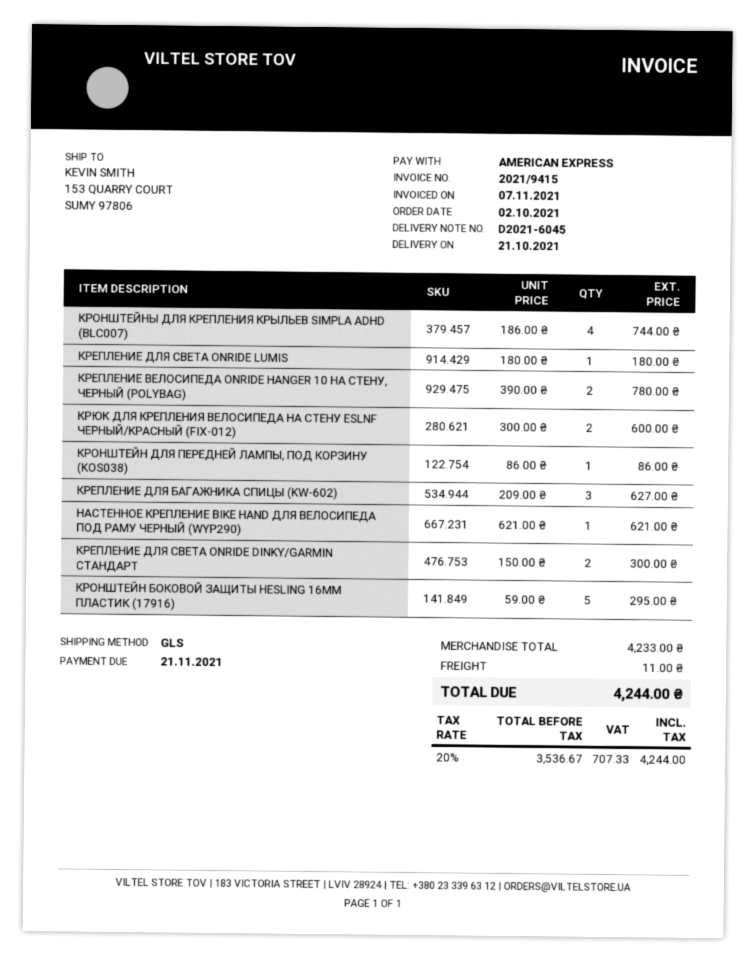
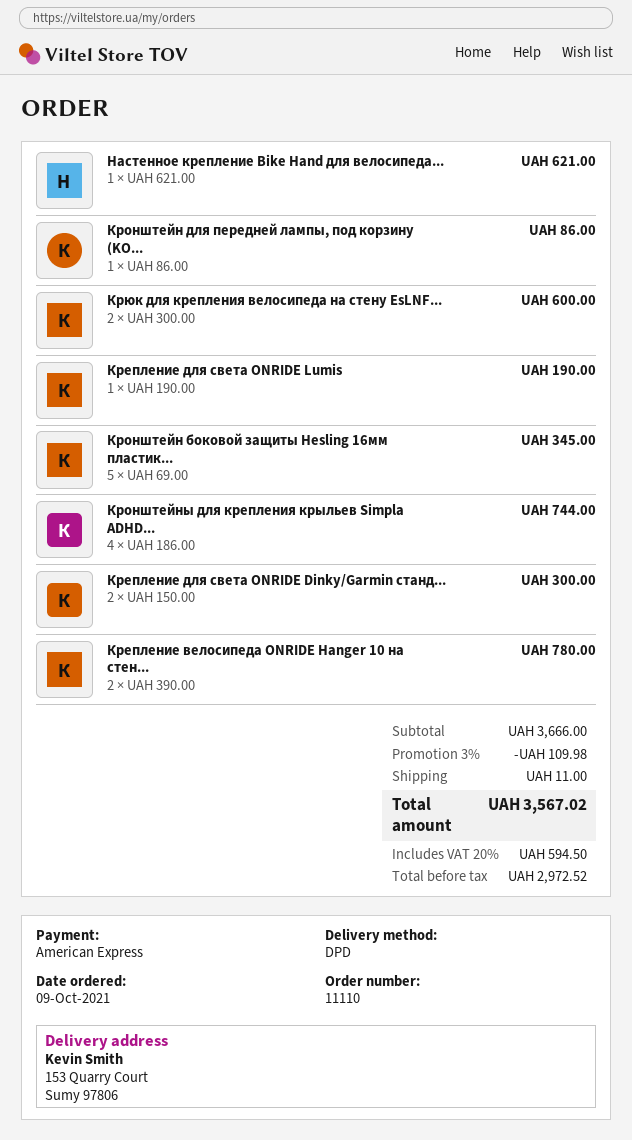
order date: 2021-10-02 -> 2021-10-09
shipping method: GLS -> DPD
КРЕПЛЕНИЕ ДЛЯ СВЕТА ONRIDE LUMIS: 1 x 180.00 = 180.00 -> 1 x 190.00 = 190.00
КРЕПЛЕНИЕ ДЛЯ БАГАЖНИКА СПИЦЫ (KW-602): 3 x 209.00 = 627.00 -> none
КРОНШТЕЙН БОКОВОЙ ЗАЩИТЫ HESLING 16ММ ПЛАСТИК (17916): 5 x 59.00 = 295.00 -> 5 x 69.00 = 345.00
subtotal: 4233.00 -> 3666.00
discount: none -> 3% = 109.98
net: 3536.67 -> 2972.52
tax: 20% = 707.33 -> 20% = 594.50
total: 4244.00 -> 3567.02

